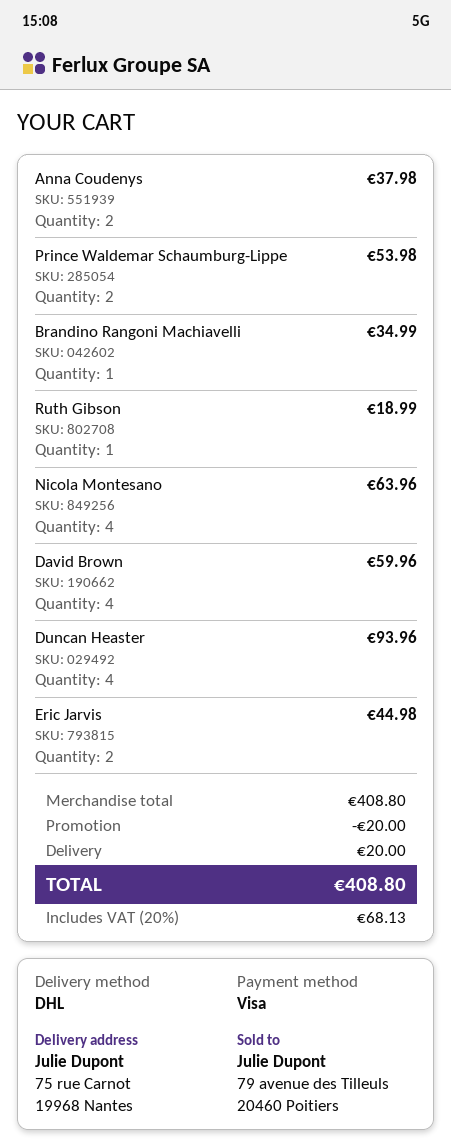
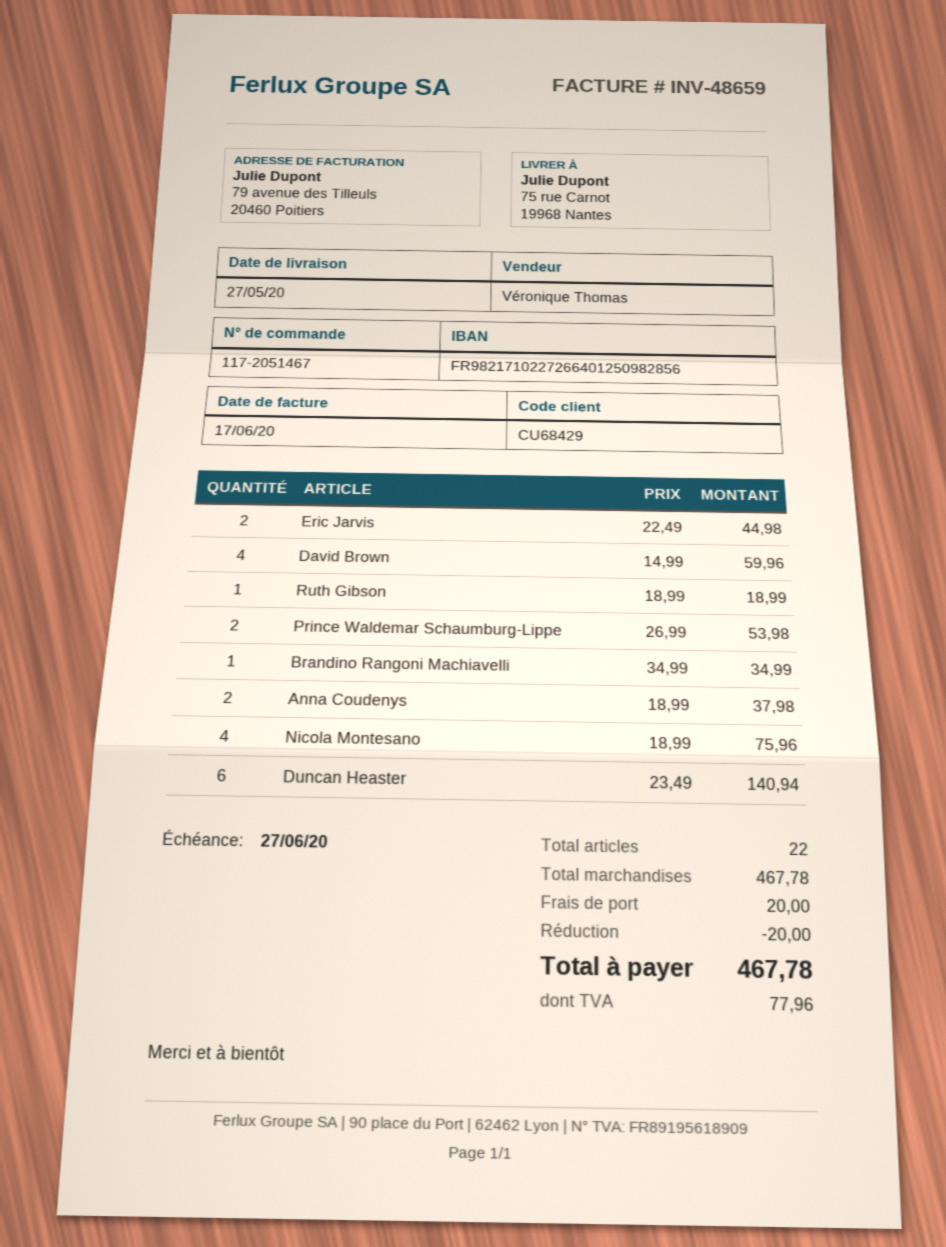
Nicola Montesano: 4 for 63.96 -> 4 for 75.96
Duncan Heaster: 4 for 93.96 -> 6 for 140.94
subtotal: 408.80 -> 467.78
tax: 68.13 -> 77.96
total: 408.80 -> 467.78

